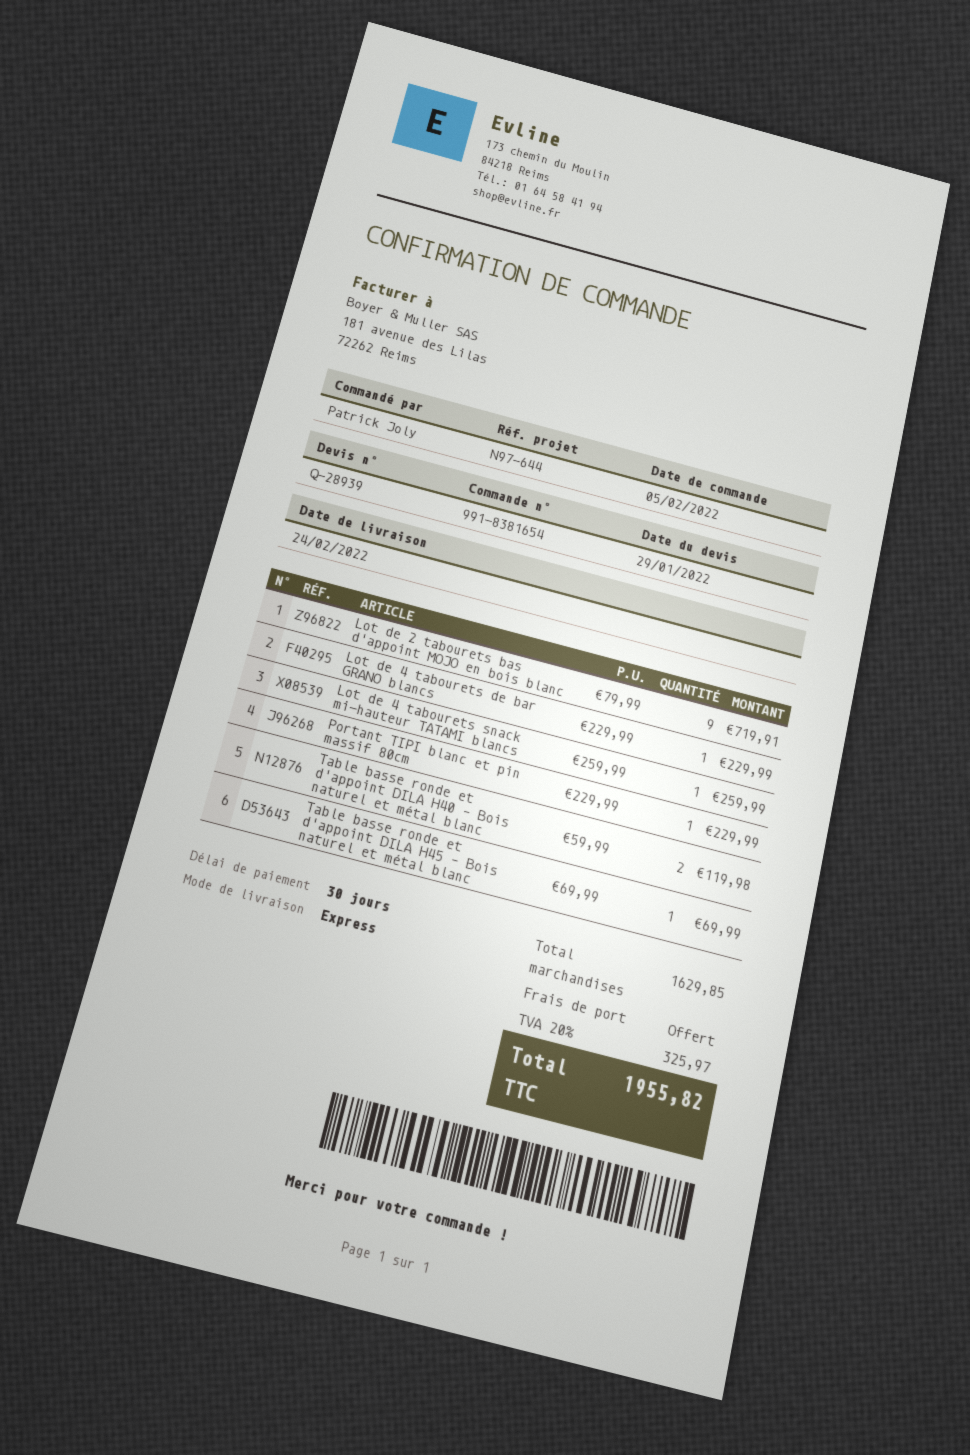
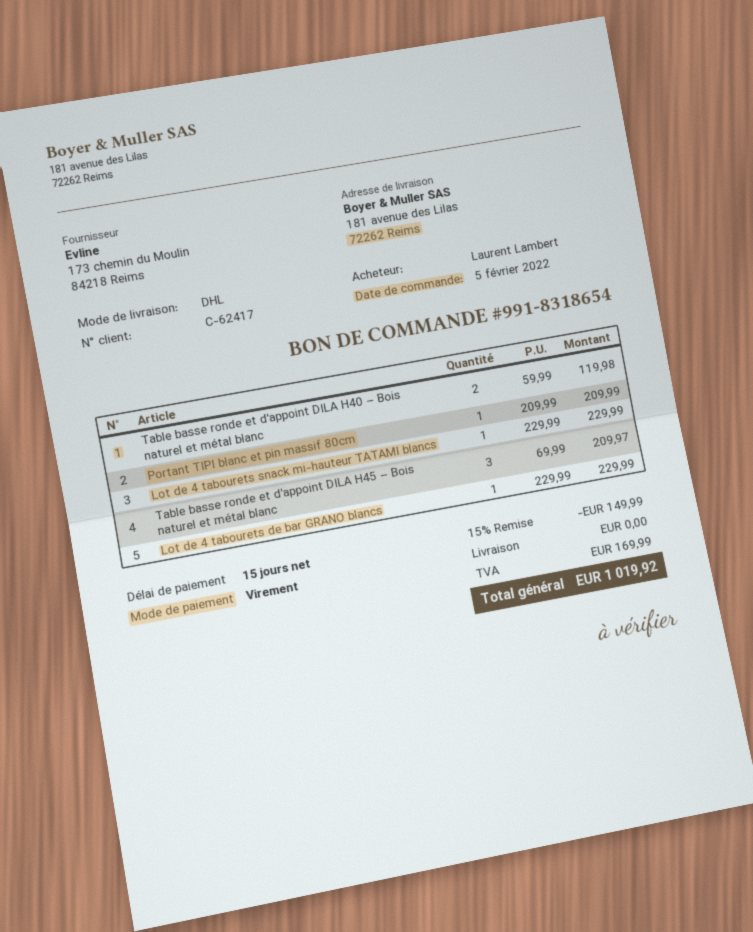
order number: 991-8381654 -> 991-8318654
payment terms: 30 days -> 15 days
ordered by: Patrick Joly -> Laurent Lambert
shipping method: express -> DHL
Lot de 2 tabourets bas d'appoint MOJO en bois blanc: 9 x 79.99 = 719.91 -> none
Lot de 4 tabourets snack mi-hauteur TATAMI blancs: 1 x 259.99 = 259.99 -> 1 x 229.99 = 229.99
Portant TIPI blanc et pin massif 80cm: 1 x 229.99 = 229.99 -> 1 x 209.99 = 209.99
Table basse ronde et d'appoint DILA H45 – Bois naturel et métal blanc: 1 x 69.99 = 69.99 -> 3 x 69.99 = 209.97
discount: none -> 15% = 149.99
tax: 325.97 -> 169.99
total: 1955.82 -> 1019.92

